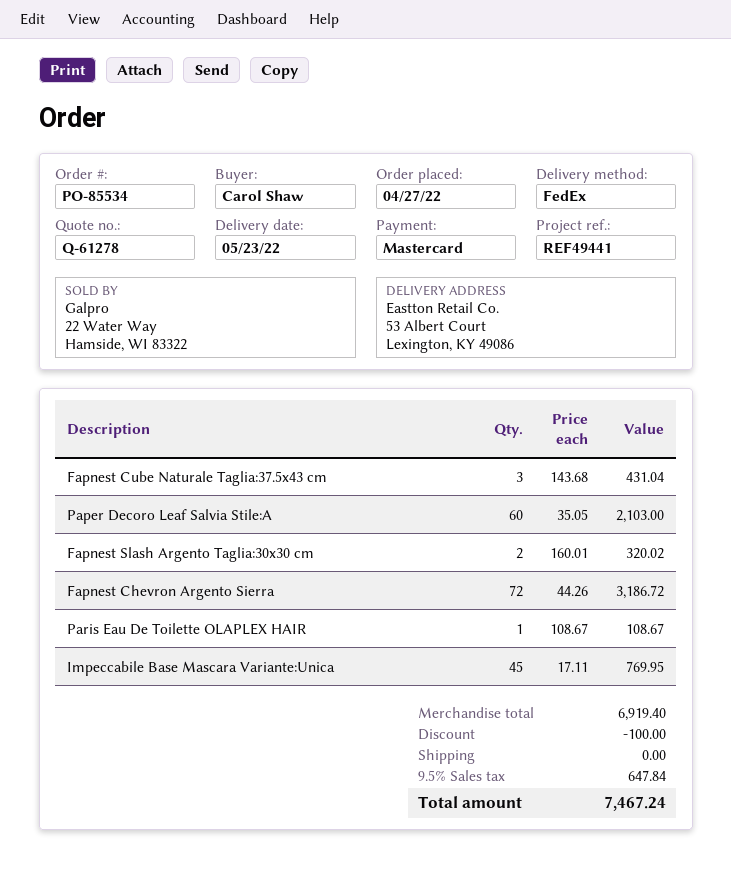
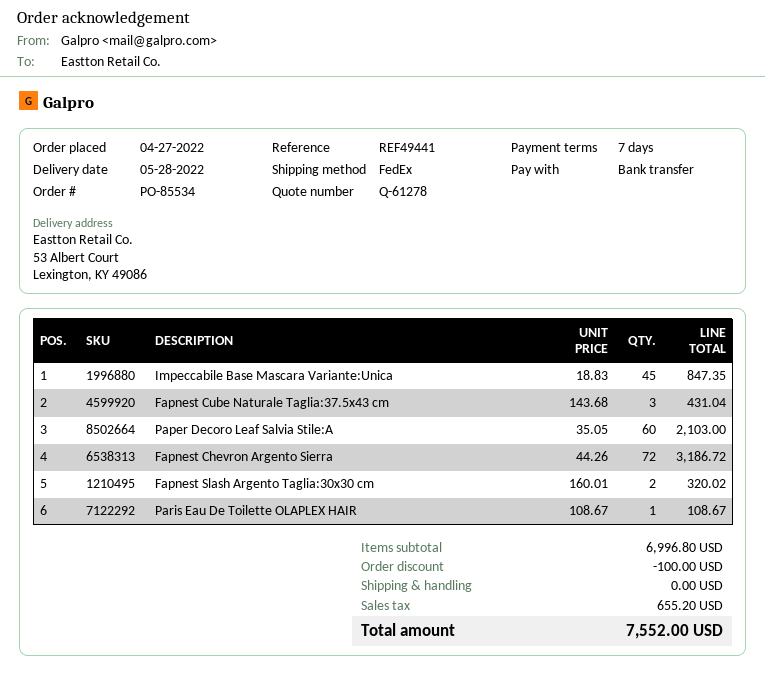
delivery date: 2022-05-23 -> 2022-05-28
payment method: Mastercard -> bank transfer
Impeccabile Base Mascara Variante:Unica: 45 x 17.11 = 769.95 -> 45 x 18.83 = 847.35
subtotal: 6919.40 -> 6996.80
tax: 647.84 -> 655.20
total: 7467.24 -> 7552.00

